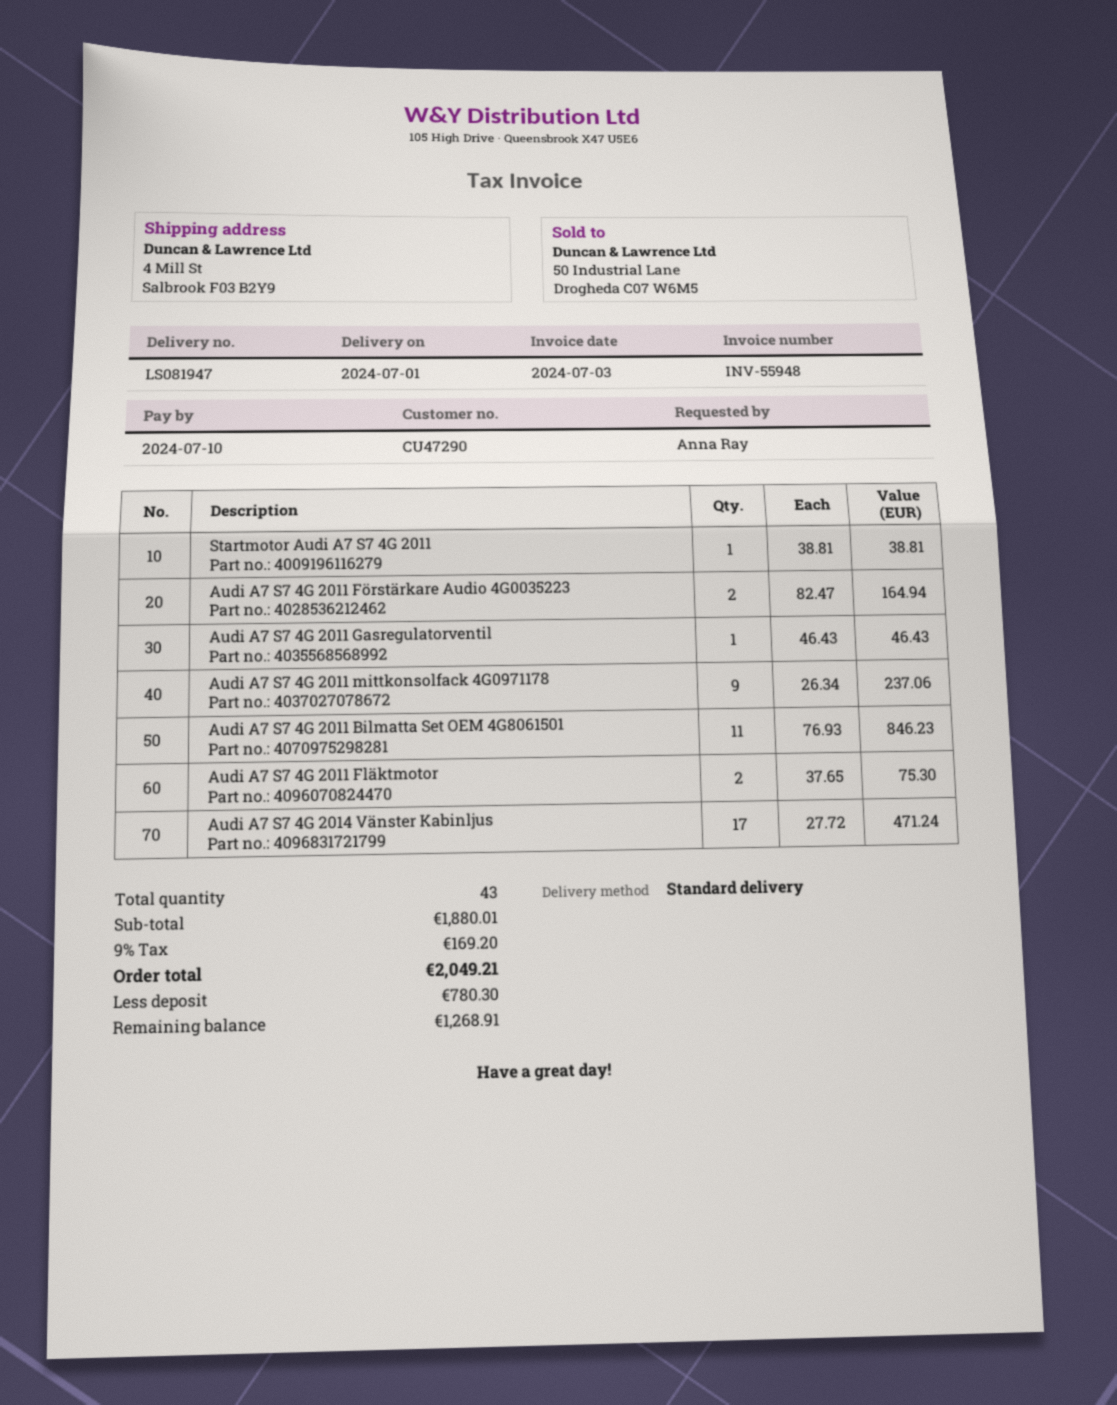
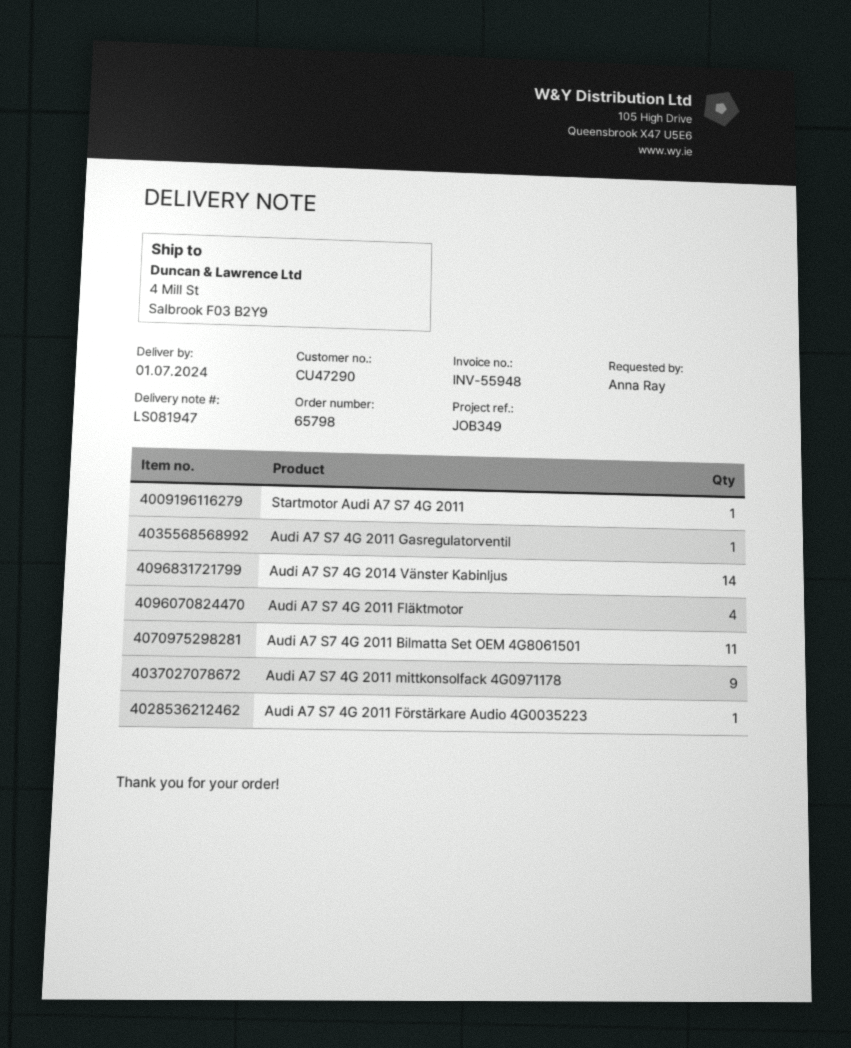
Audi A7 S7 4G 2011 Förstärkare Audio 4G0035223: 2 -> 1
Audi A7 S7 4G 2011 Fläktmotor: 2 -> 4
Audi A7 S7 4G 2014 Vänster Kabinljus: 17 -> 14

